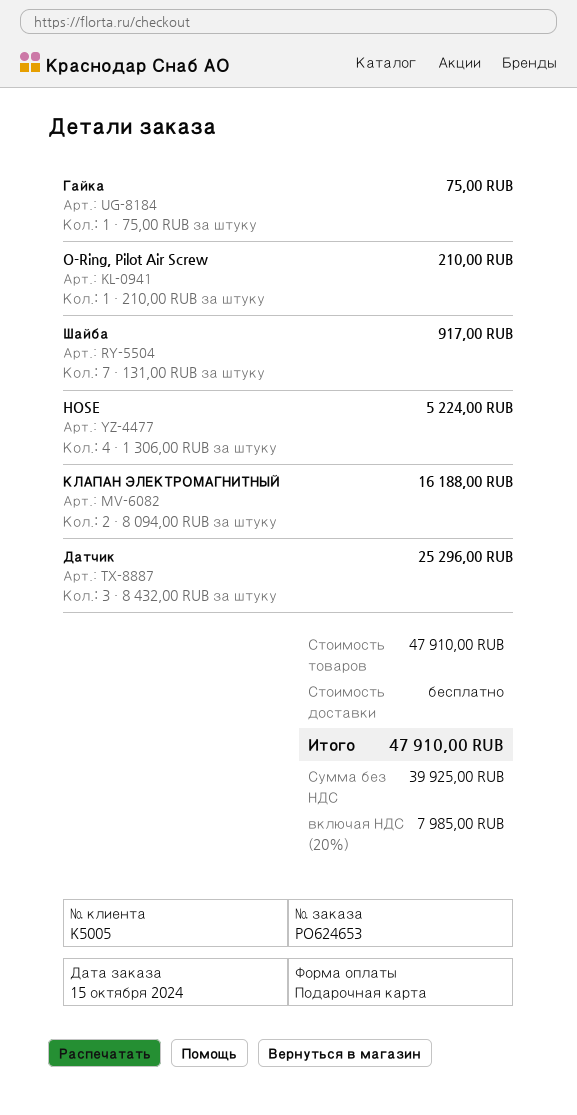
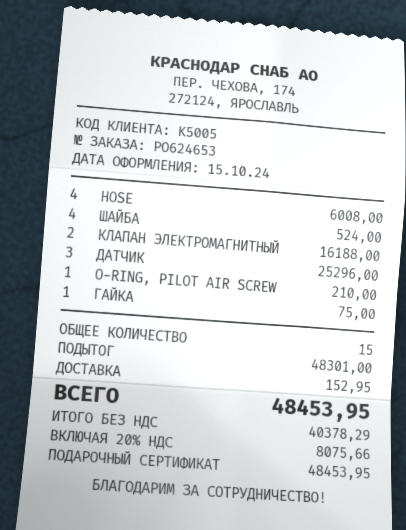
Шайба: 7 for 917.00 -> 4 for 524.00
HOSE: 4 for 5224.00 -> 4 for 6008.00
subtotal: 47910.00 -> 48301.00
shipping: 0.00 -> 152.95
net: 39925.00 -> 40378.29
tax: 20% = 7985.00 -> 20% = 8075.66
total: 47910.00 -> 48453.95

